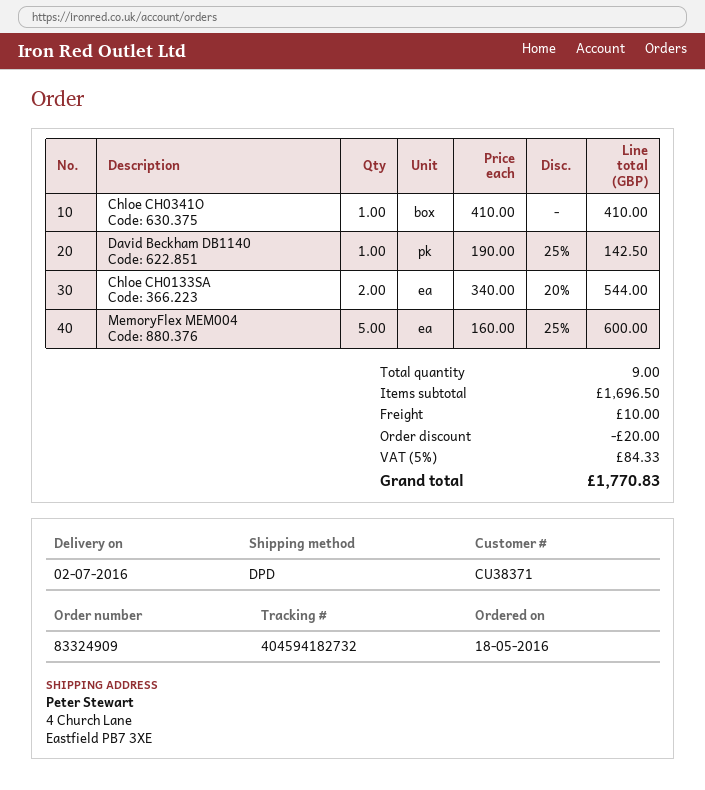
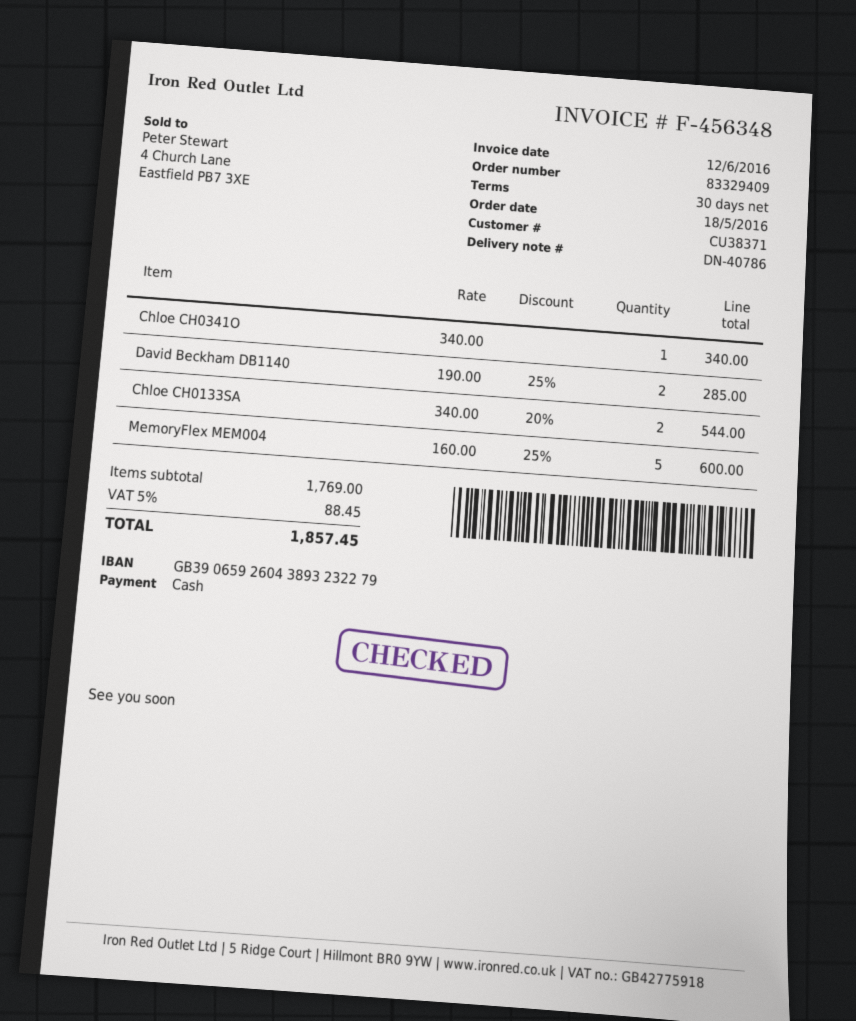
order number: 83324909 -> 83329409
Chloe CH0341O: 1 x 410.00 = 410.00 -> 1 x 340.00 = 340.00
David Beckham DB1140: 1 x 190.00 - 25% = 142.50 -> 2 x 190.00 - 25% = 285.00
subtotal: 1696.50 -> 1769.00
discount: 20.00 -> none
shipping: 10.00 -> none
tax: 5% = 84.33 -> 5% = 88.45
total: 1770.83 -> 1857.45

